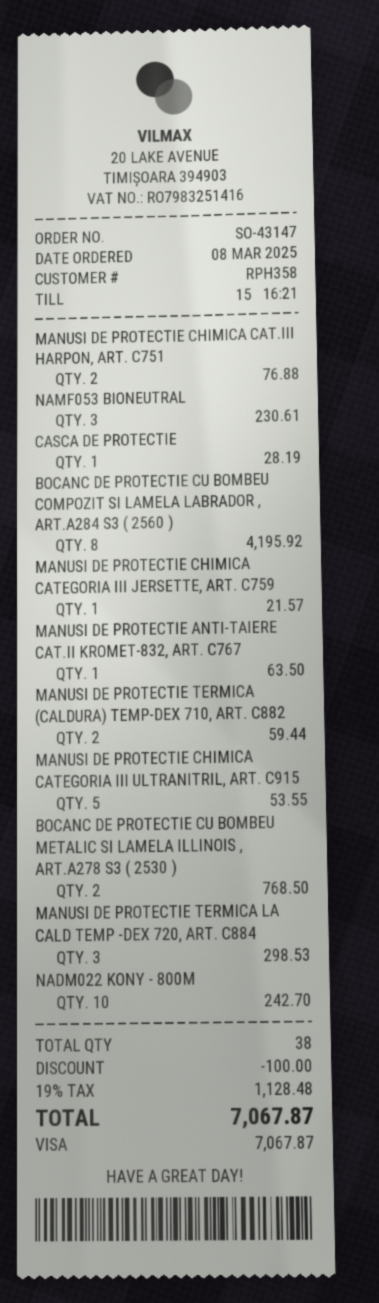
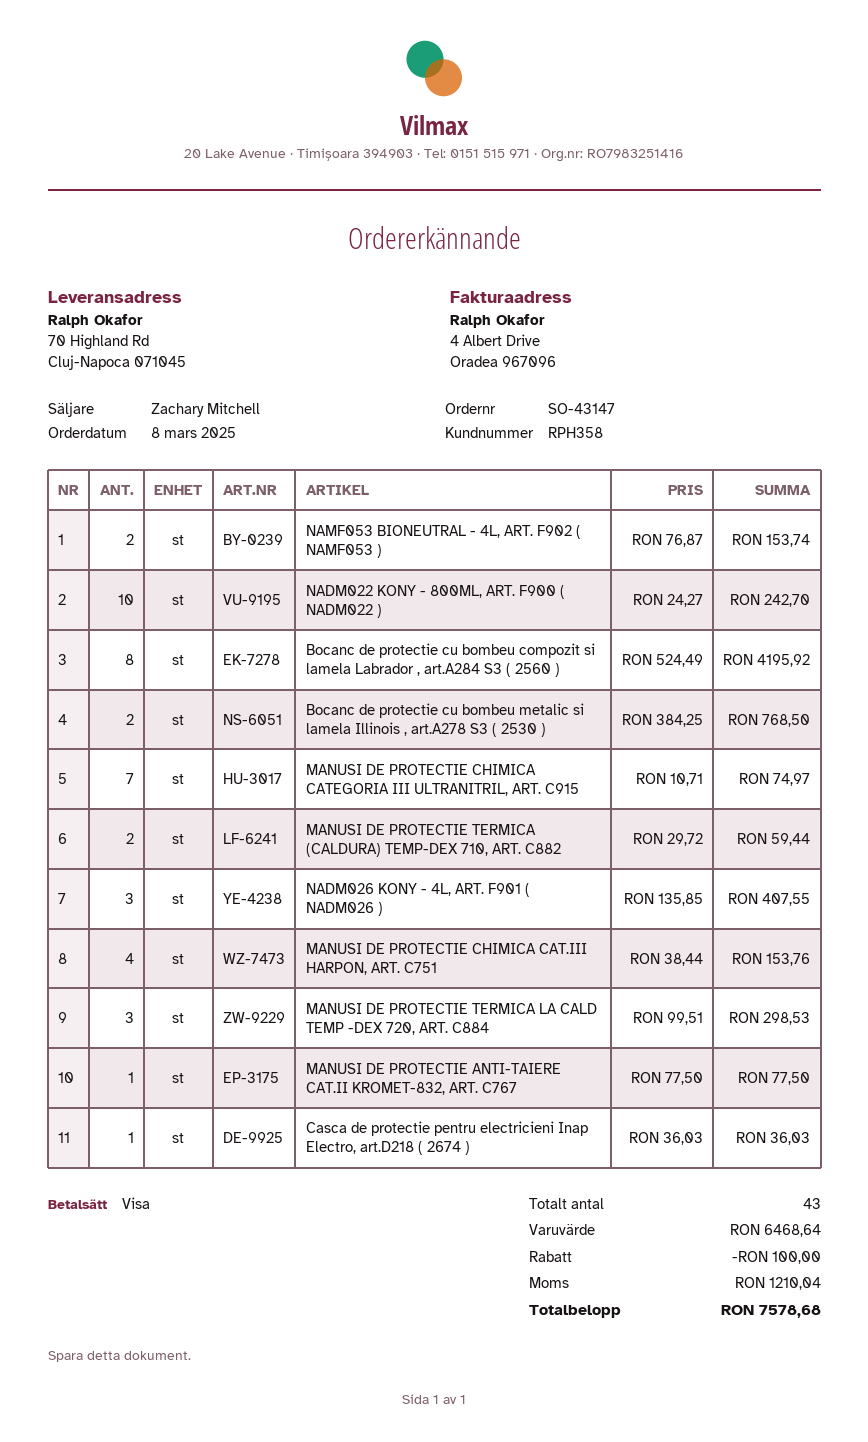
MANUSI DE PROTECTIE CHIMICA CAT.III HARPON, ART. C751: 2 for 76.88 -> 4 for 153.76
NAMF053 BIONEUTRAL: 3 for 230.61 -> 2 for 153.74
CASCA DE PROTECTIE: 1 for 28.19 -> 1 for 36.03
MANUSI DE PROTECTIE CHIMICA CATEGORIA III JERSETTE, ART. C759: 1 for 21.57 -> none
MANUSI DE PROTECTIE ANTI-TAIERE CAT.II KROMET-832, ART. C767: 1 for 63.50 -> 1 for 77.50
MANUSI DE PROTECTIE CHIMICA CATEGORIA III ULTRANITRIL, ART. C915: 5 for 53.55 -> 7 for 74.97
NADM026 KONY - 4L, ART. F901 ( NADM026 ): none -> 3 for 407.55
total quantity: 38 -> 43
tax: 1128.48 -> 1210.04
total: 7067.87 -> 7578.68

